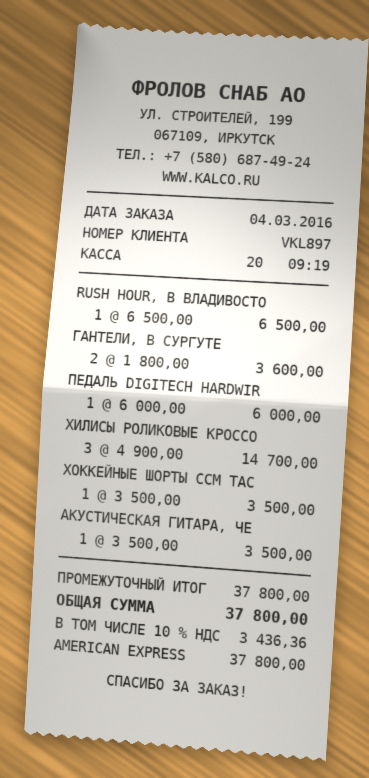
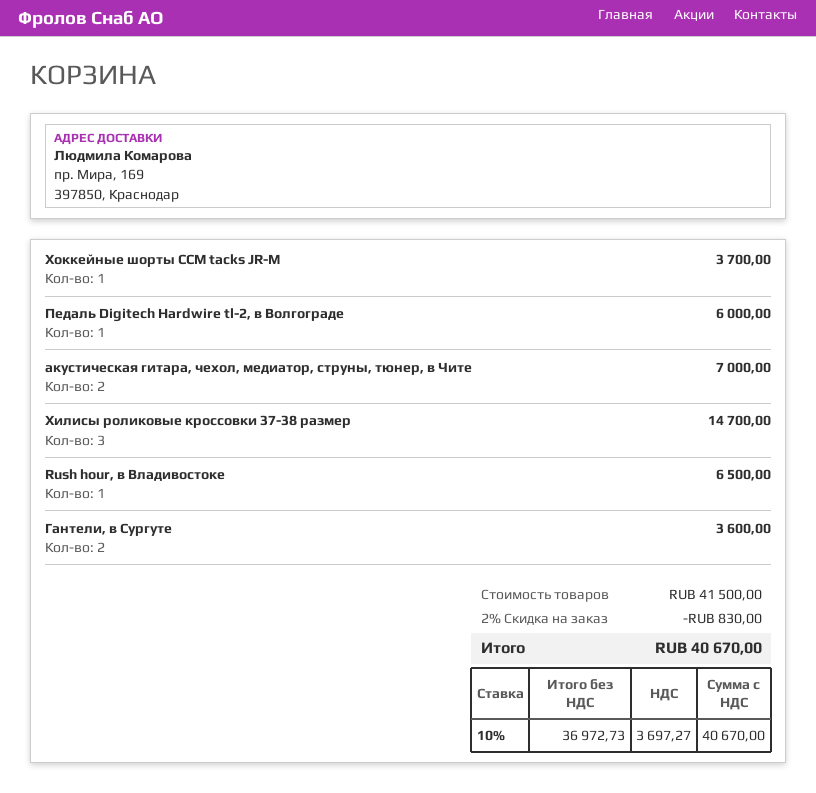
ХОККЕЙНЫЕ ШОРТЫ CCM TAC: 1 for 3500.00 -> 1 for 3700.00
АКУСТИЧЕСКАЯ ГИТАРА, ЧЕ: 1 for 3500.00 -> 2 for 7000.00
subtotal: 37800.00 -> 41500.00
discount: none -> 2% = 830.00
tax: 10% = 3436.36 -> 10% = 3697.27
total: 37800.00 -> 40670.00

